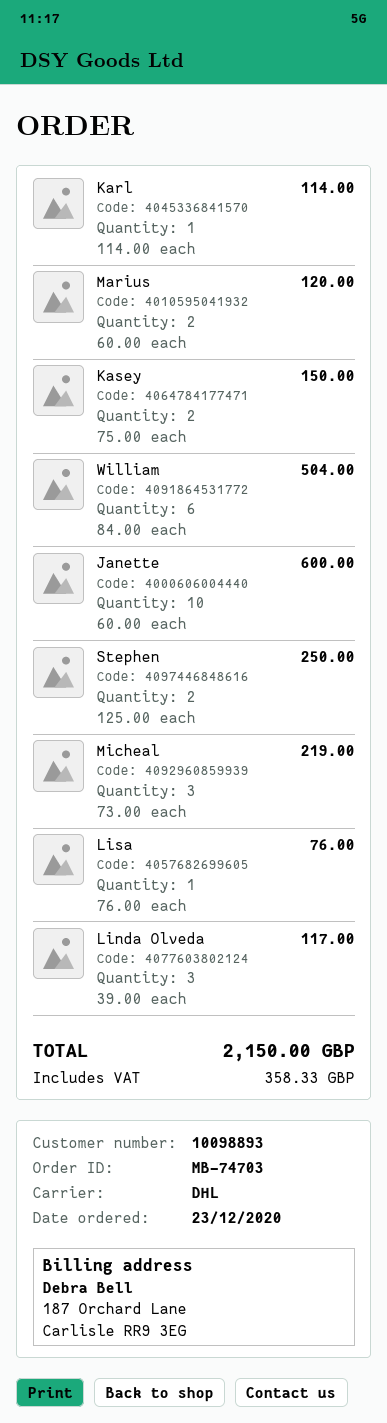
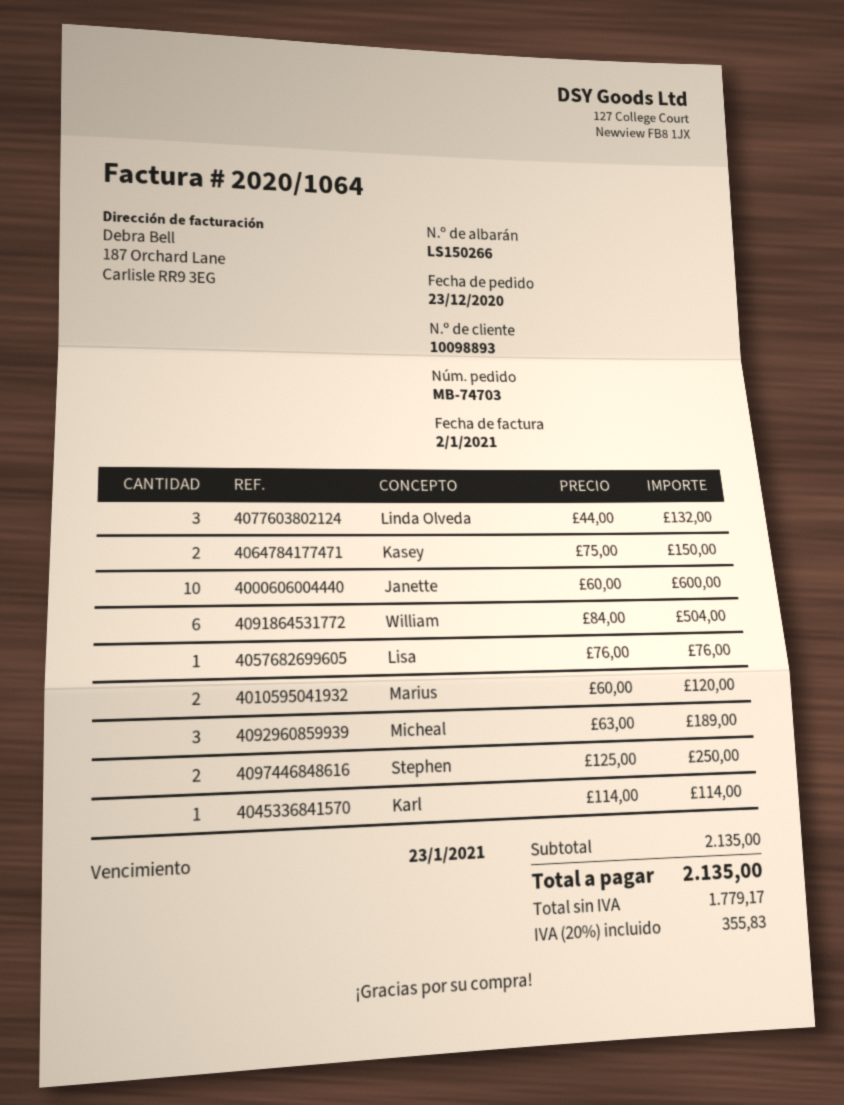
Micheal: 3 x 73.00 = 219.00 -> 3 x 63.00 = 189.00
Linda Olveda: 3 x 39.00 = 117.00 -> 3 x 44.00 = 132.00
tax: 358.33 -> 355.83
total: 2150.00 -> 2135.00

